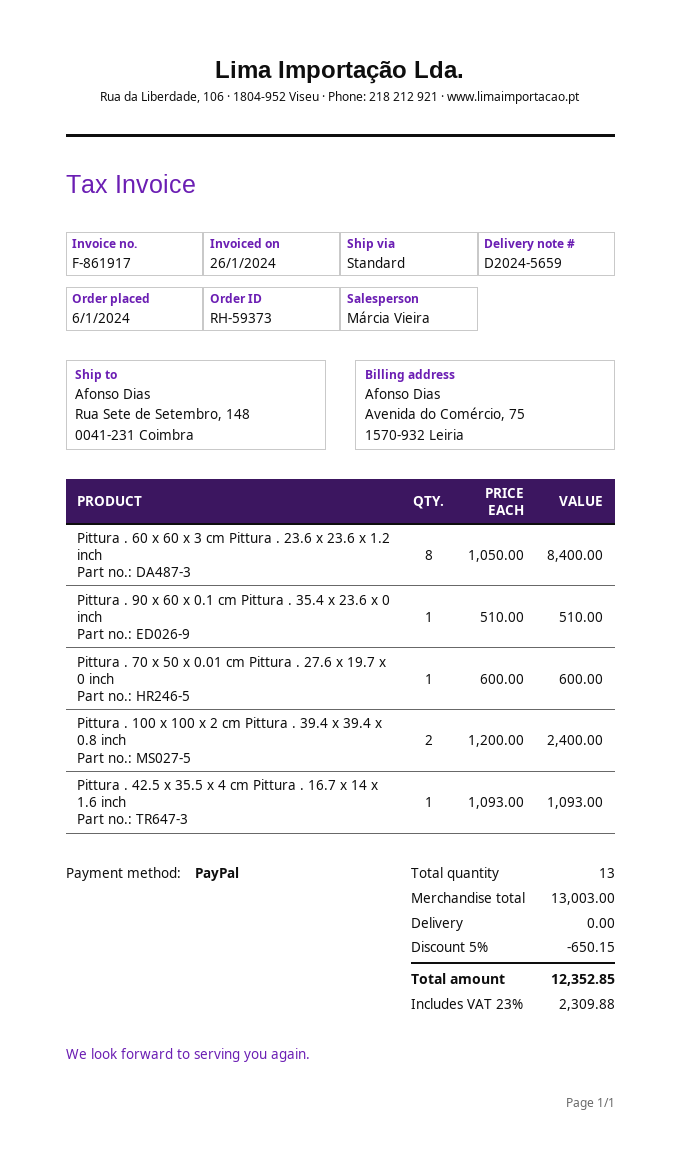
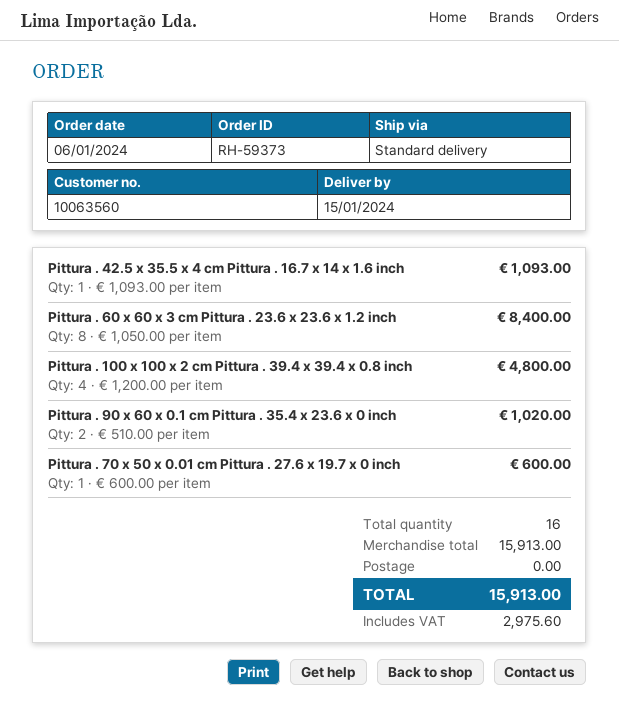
Pittura . 90 x 60 x 0.1 cm Pittura . 35.4 x 23.6 x 0 inch: 1 x 510.00 = 510.00 -> 2 x 510.00 = 1020.00
Pittura . 100 x 100 x 2 cm Pittura . 39.4 x 39.4 x 0.8 inch: 2 x 1200.00 = 2400.00 -> 4 x 1200.00 = 4800.00
total quantity: 13 -> 16
subtotal: 13003.00 -> 15913.00
discount: 5% = 650.15 -> none
tax: 2309.88 -> 2975.60
total: 12352.85 -> 15913.00

